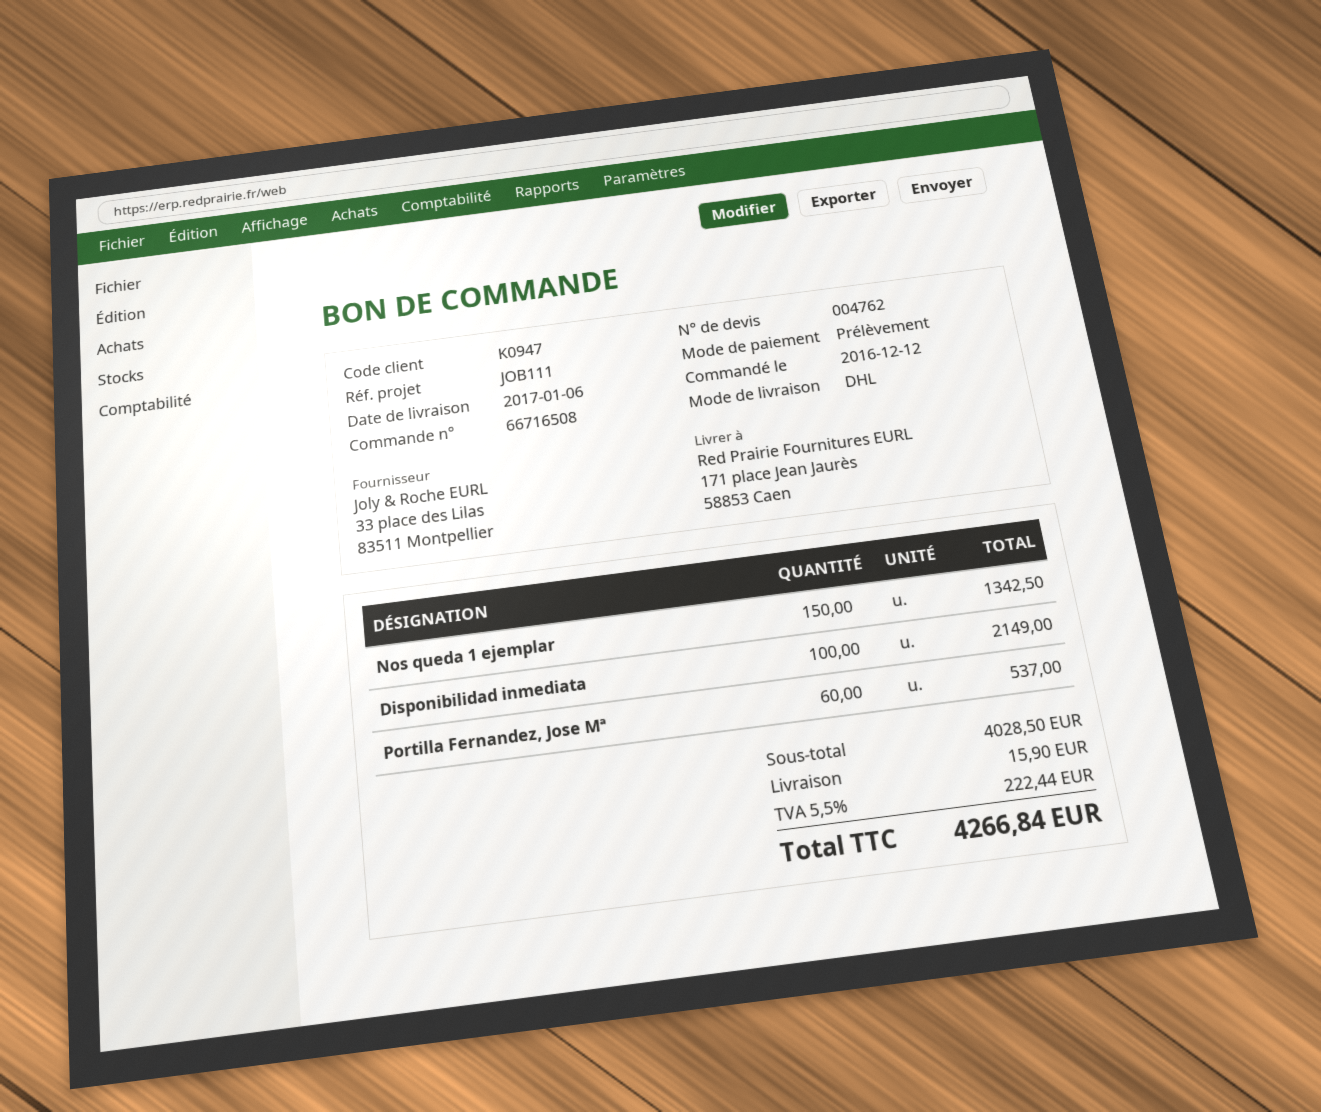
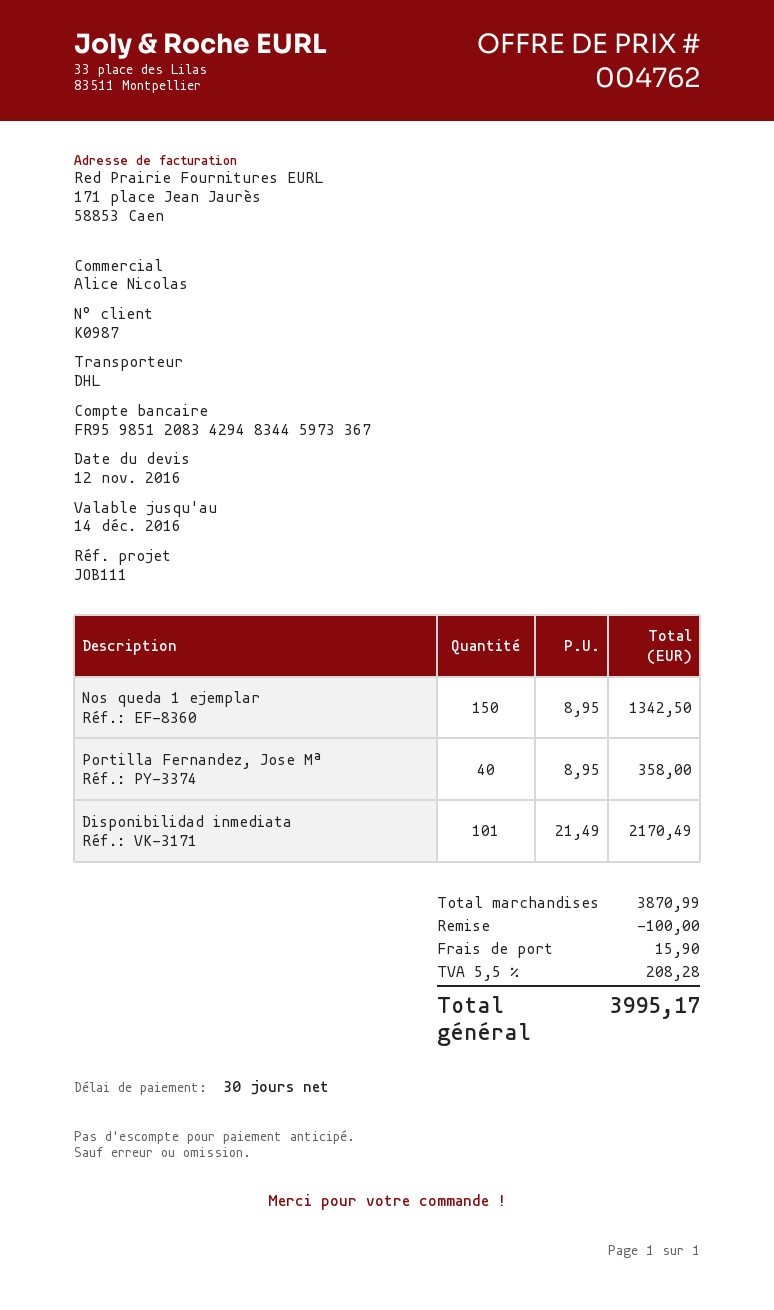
customer number: K0947 -> K0987
Disponibilidad inmediata: 100 for 2149.00 -> 101 for 2170.49
Portilla Fernandez, Jose Mª: 60 for 537.00 -> 40 for 358.00
subtotal: 4028.50 -> 3870.99
discount: none -> 100.00
tax: 5.5% = 222.44 -> 5.5% = 208.28
total: 4266.84 -> 3995.17

